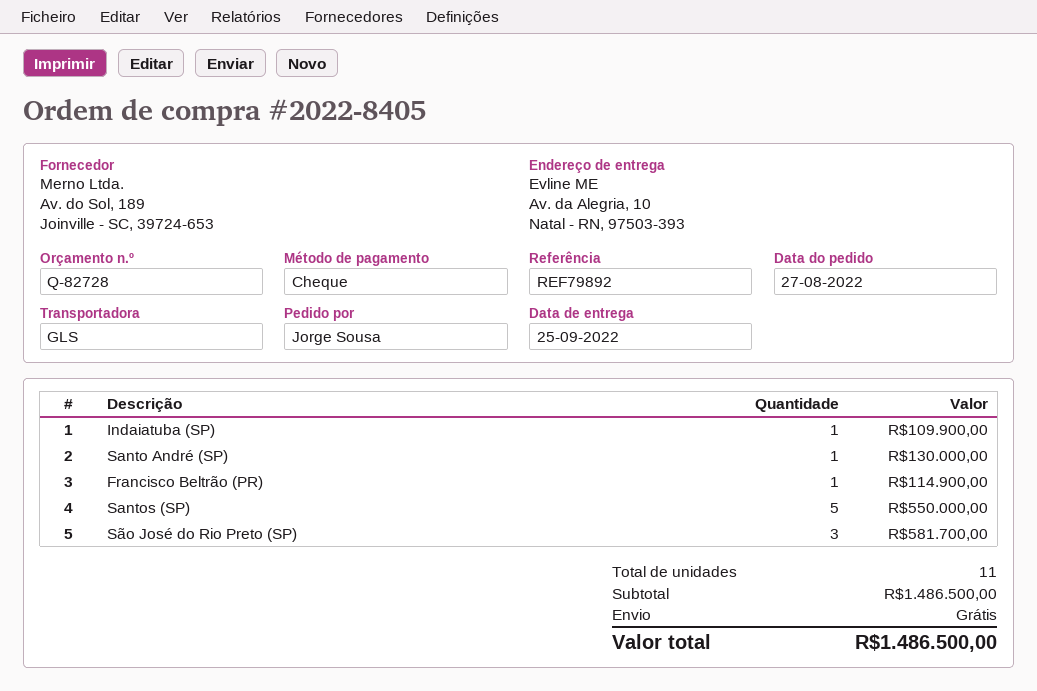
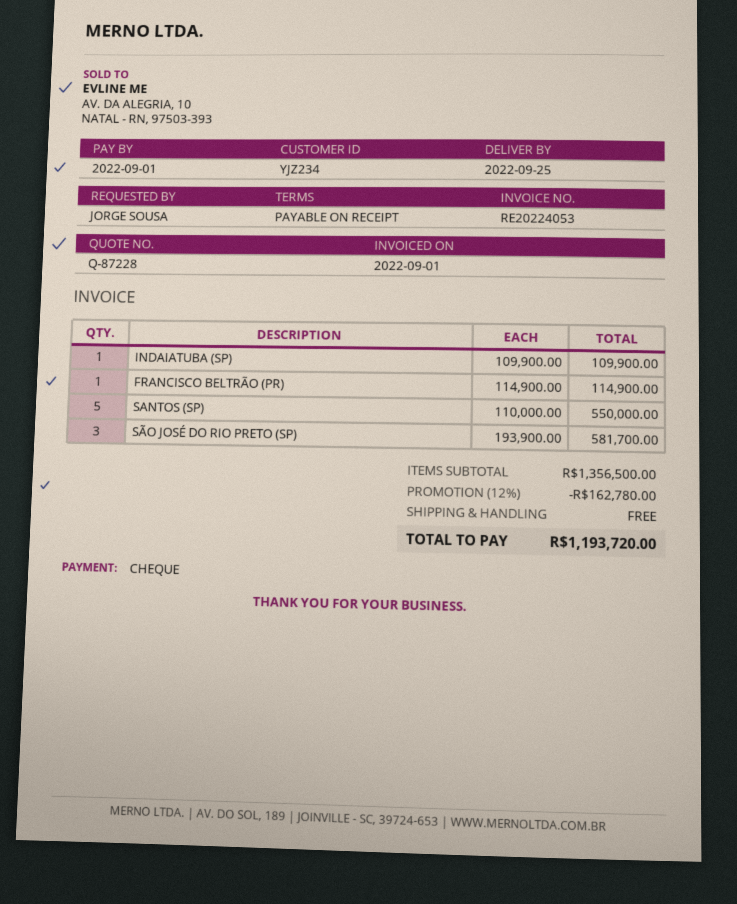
quote number: Q-82728 -> Q-87228
Santo André (SP): 1 for 130000.00 -> none
subtotal: 1486500.00 -> 1356500.00
discount: none -> 12% = 162780.00
total: 1486500.00 -> 1193720.00

